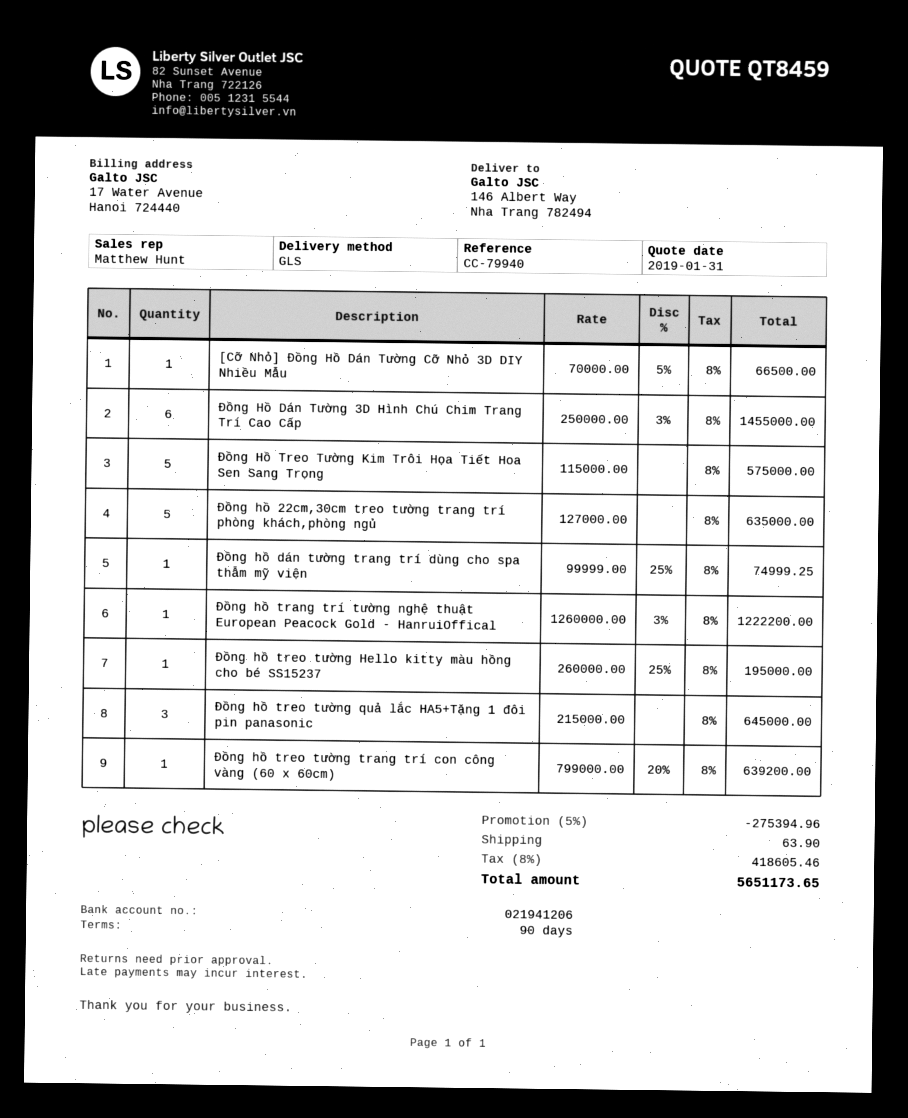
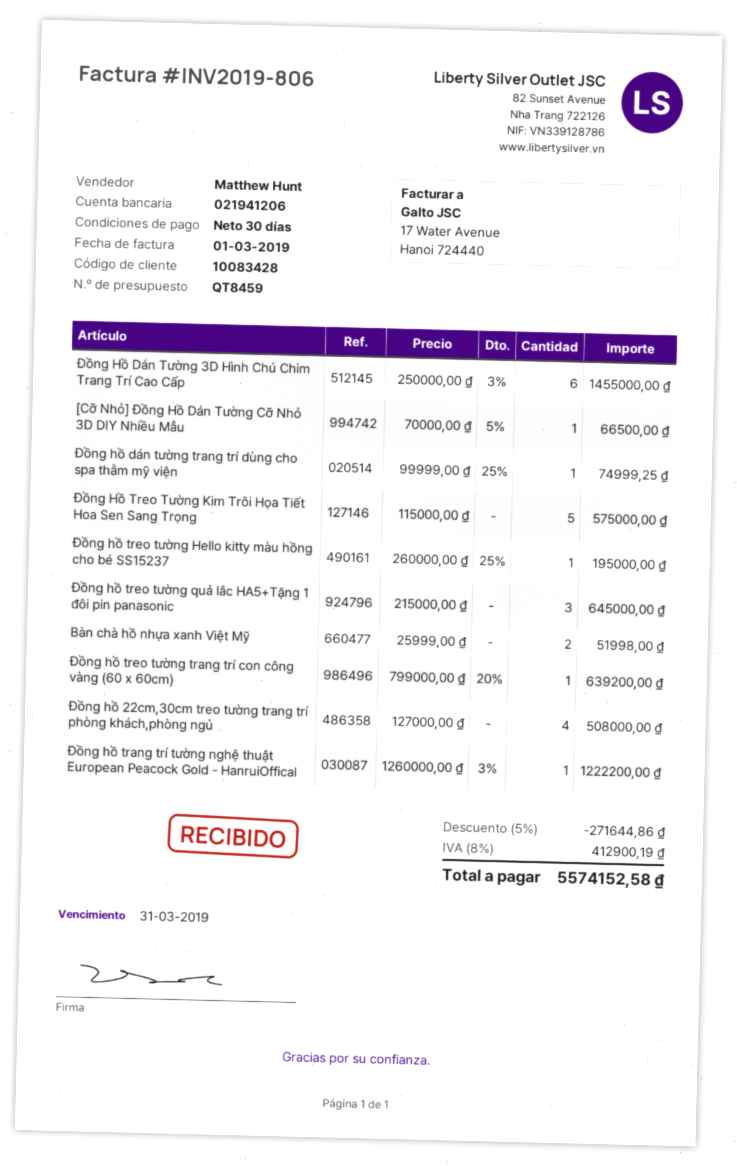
payment terms: 90 days -> 30 days
Đồng hồ 22cm,30cm treo tường trang trí phòng khách,phòng ngủ: 5 x 127000.00 = 635000.00 -> 4 x 127000.00 = 508000.00
Bàn chà hồ nhựa xanh Việt Mỹ: none -> 2 x 25999.00 = 51998.00
discount: 5% = 275394.96 -> 5% = 271644.86
shipping: 63.90 -> none
tax: 8% = 418605.46 -> 8% = 412900.19
total: 5651173.65 -> 5574152.58

